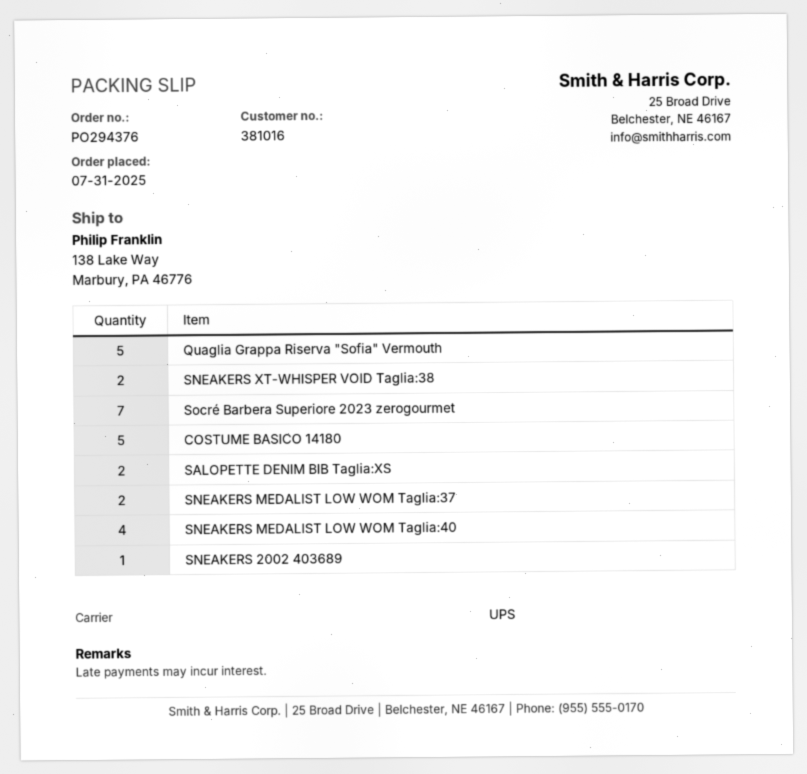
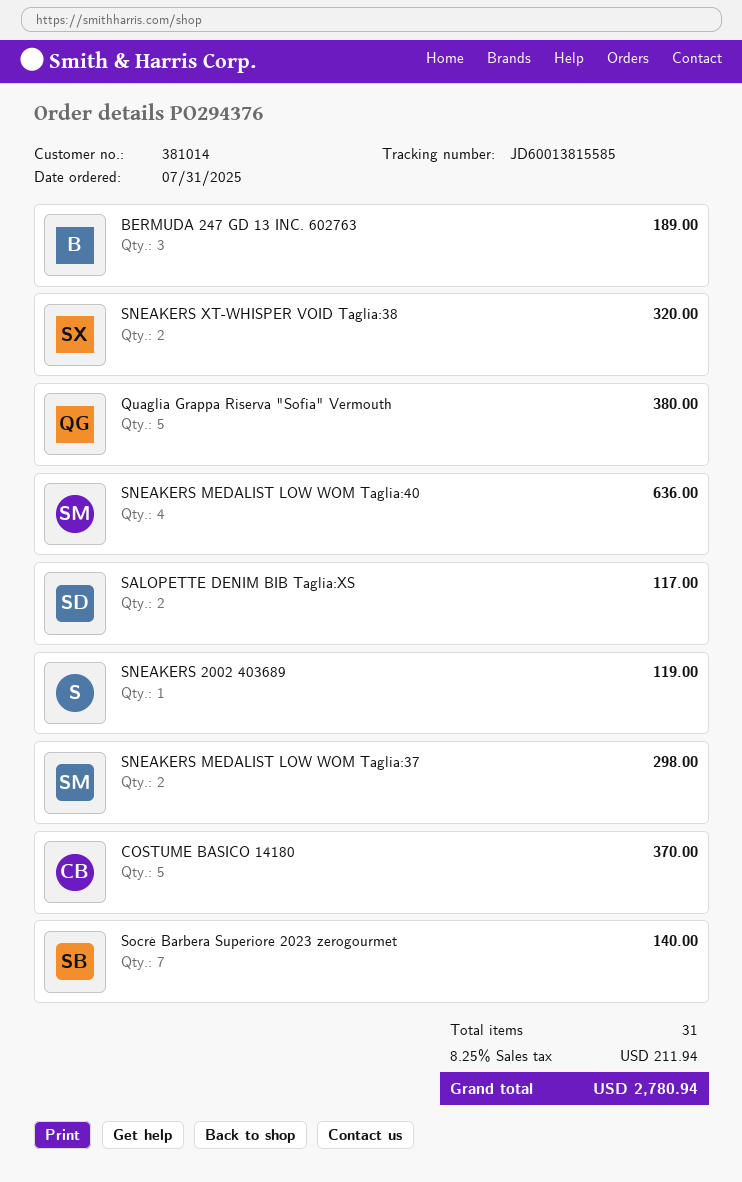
customer number: 381016 -> 381014
BERMUDA 247 GD 13 INC. 602763: none -> 3

